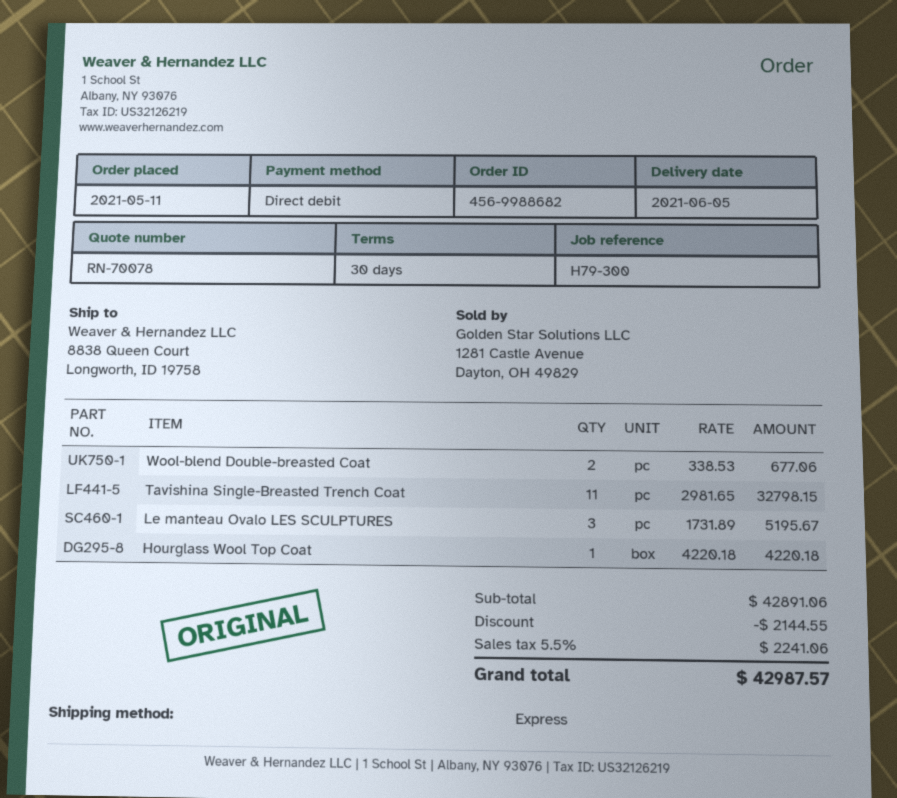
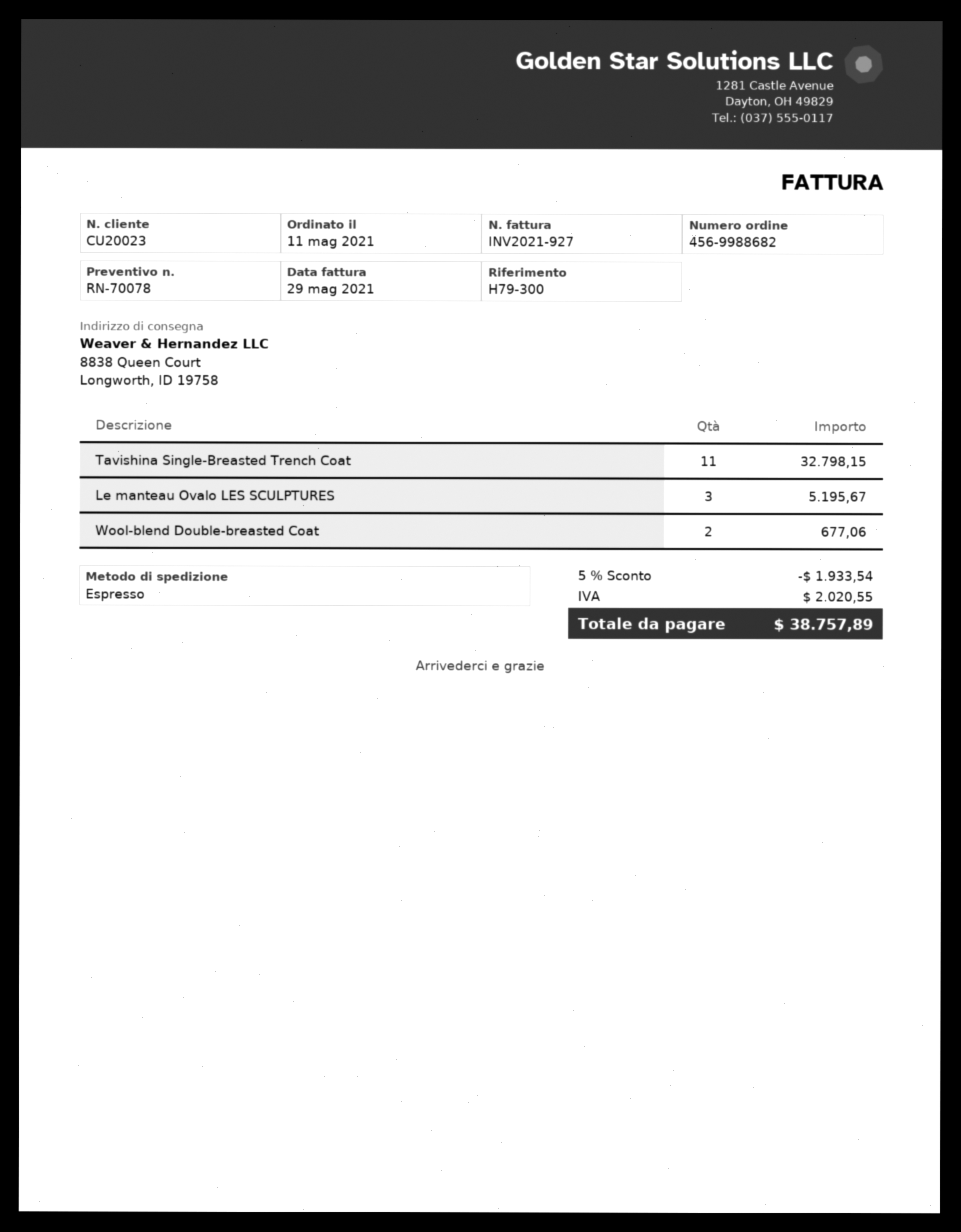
Hourglass Wool Top Coat: 1 for 4220.18 -> none
discount: 2144.55 -> 1933.54
tax: 2241.06 -> 2020.55
total: 42987.57 -> 38757.89

